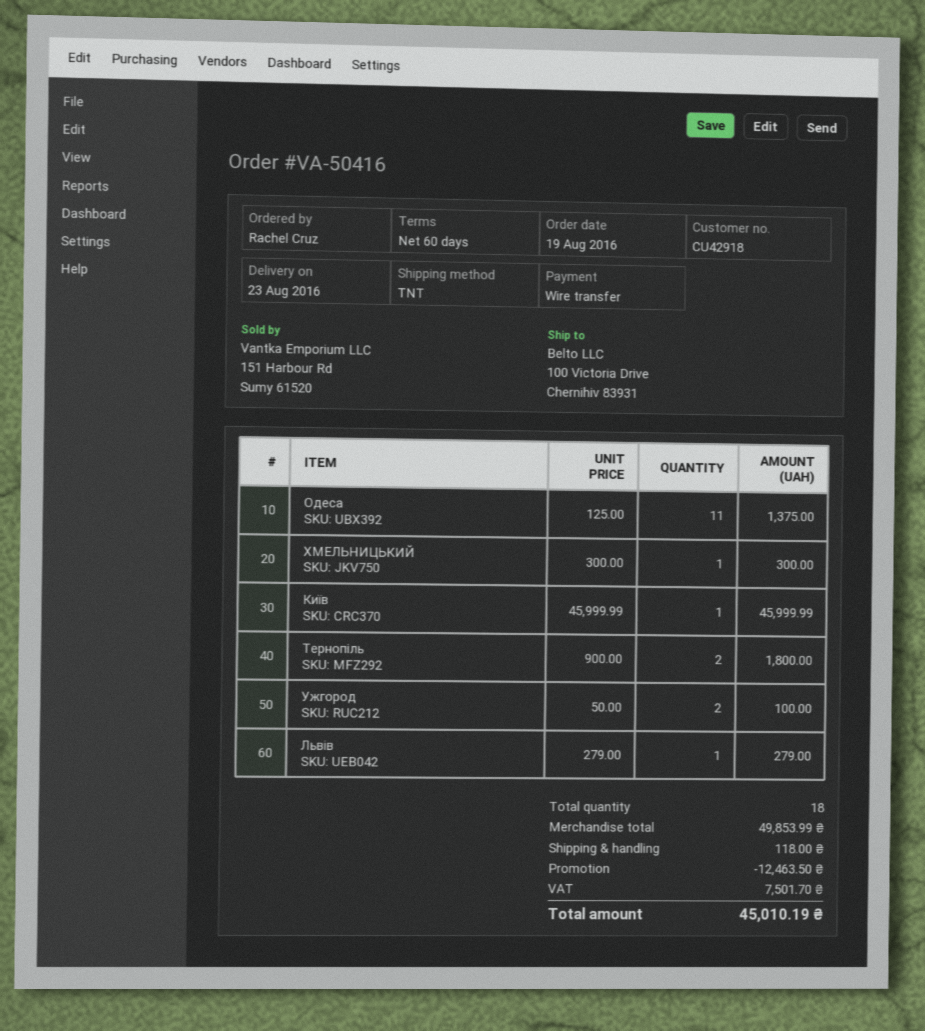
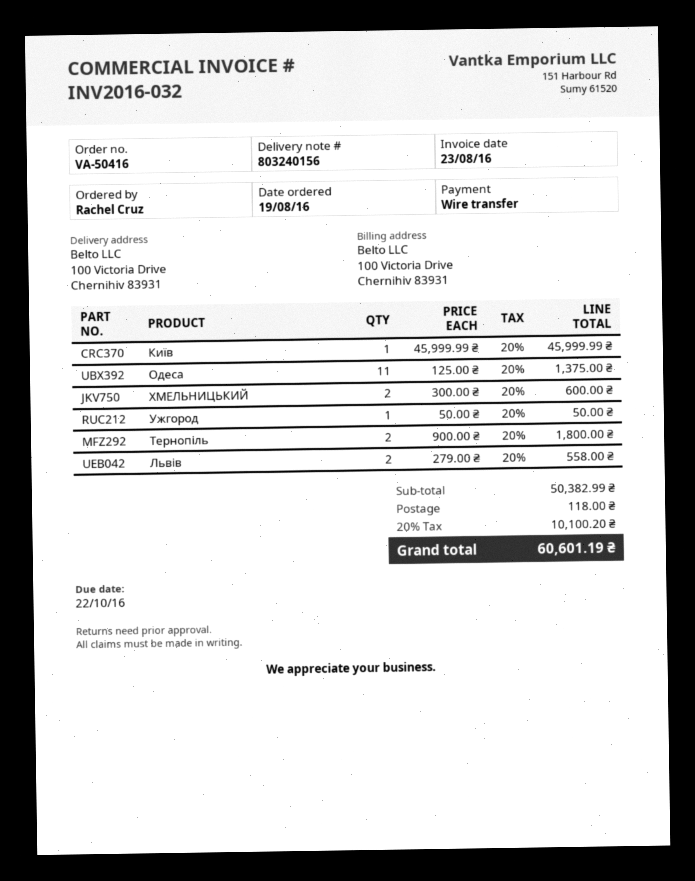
ХМЕЛЬНИЦЬКИЙ: 1 x 300.00 = 300.00 -> 2 x 300.00 = 600.00
Ужгород: 2 x 50.00 = 100.00 -> 1 x 50.00 = 50.00
Львів: 1 x 279.00 = 279.00 -> 2 x 279.00 = 558.00
subtotal: 49853.99 -> 50382.99
discount: 12463.50 -> none
tax: 7501.70 -> 10100.20
total: 45010.19 -> 60601.19

